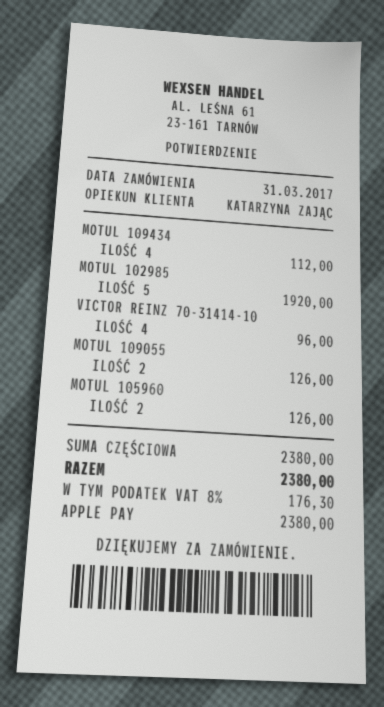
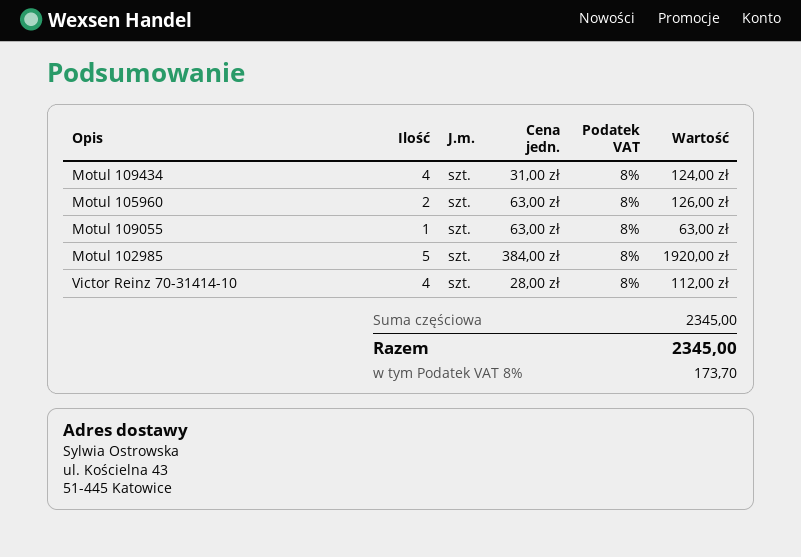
MOTUL 109434: 4 for 112.00 -> 4 for 124.00
VICTOR REINZ 70-31414-10: 4 for 96.00 -> 4 for 112.00
MOTUL 109055: 2 for 126.00 -> 1 for 63.00
subtotal: 2380.00 -> 2345.00
tax: 8% = 176.30 -> 8% = 173.70
total: 2380.00 -> 2345.00

